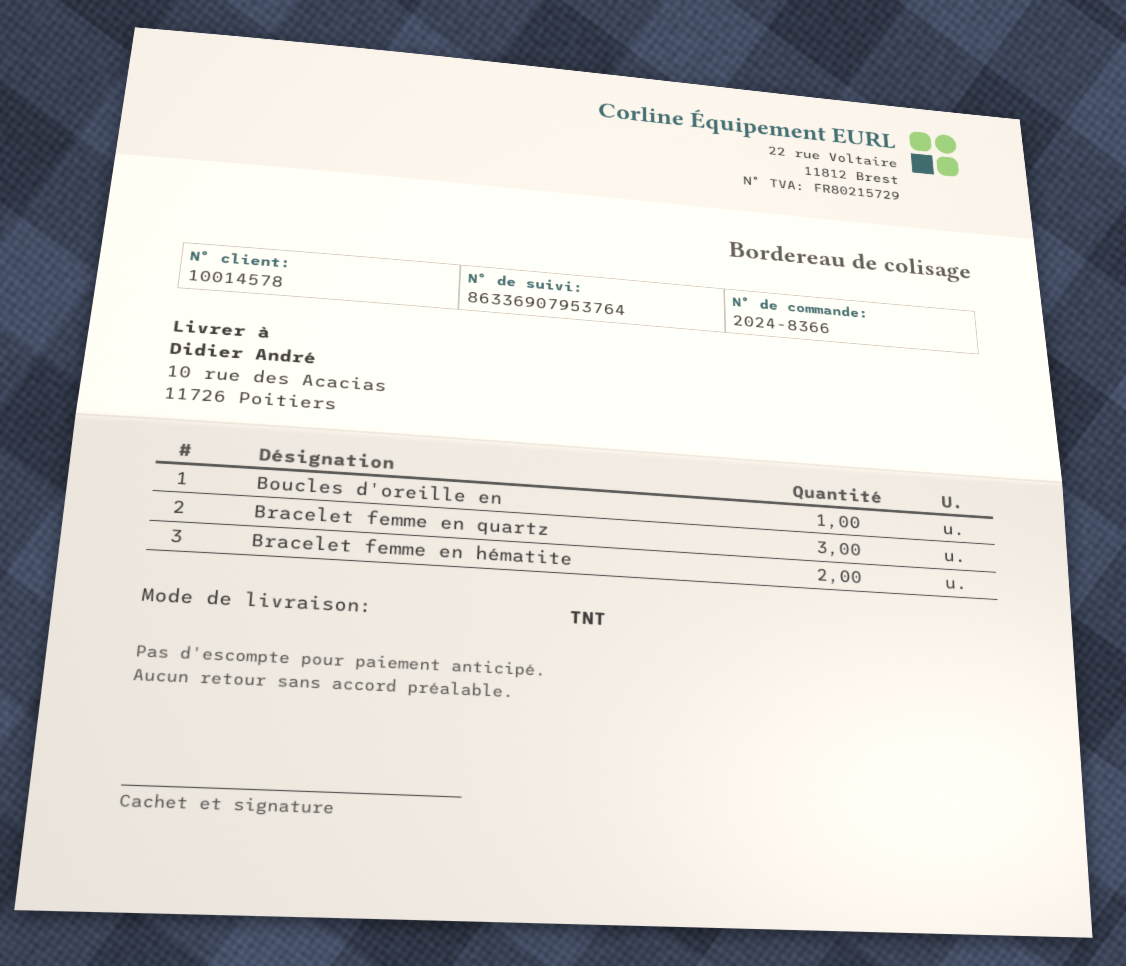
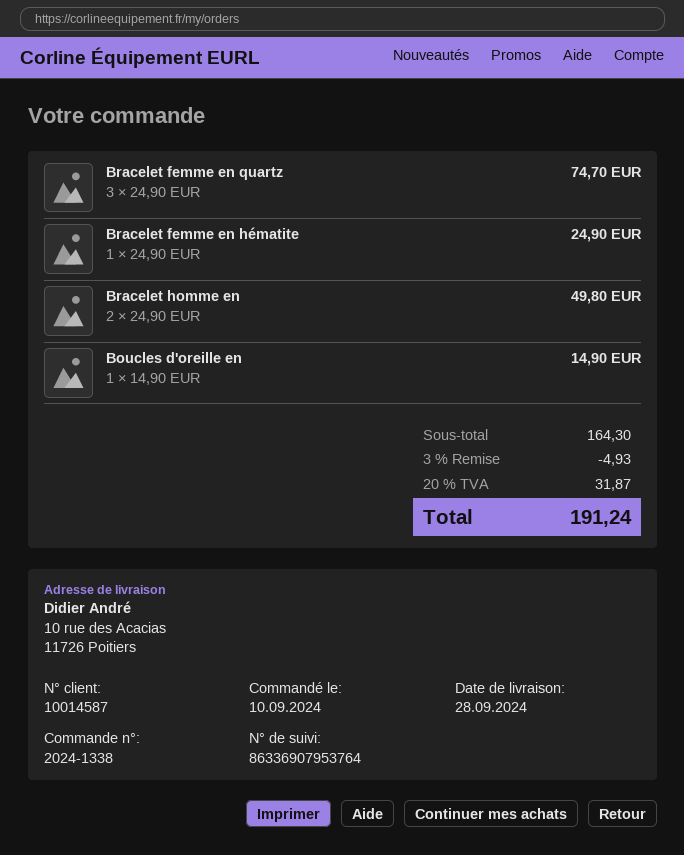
order number: 2024-8366 -> 2024-1338
customer number: 10014578 -> 10014587
Bracelet femme en hématite: 2 -> 1
Bracelet homme en: none -> 2

